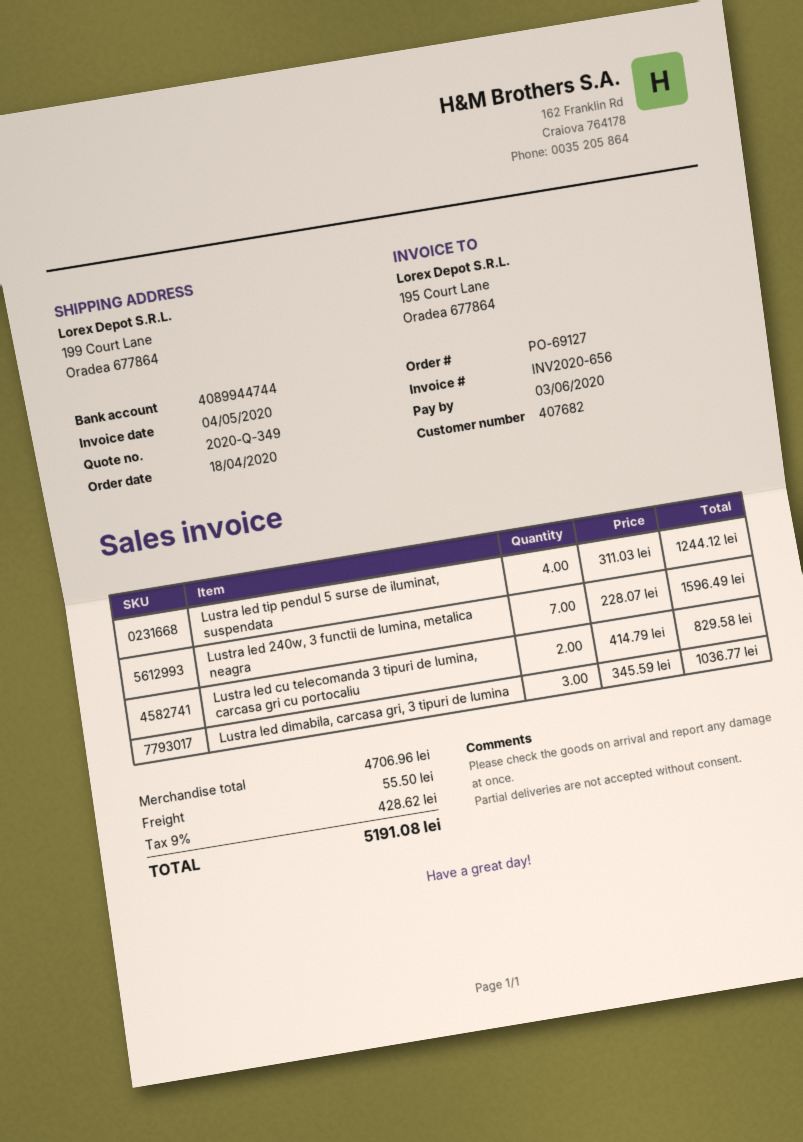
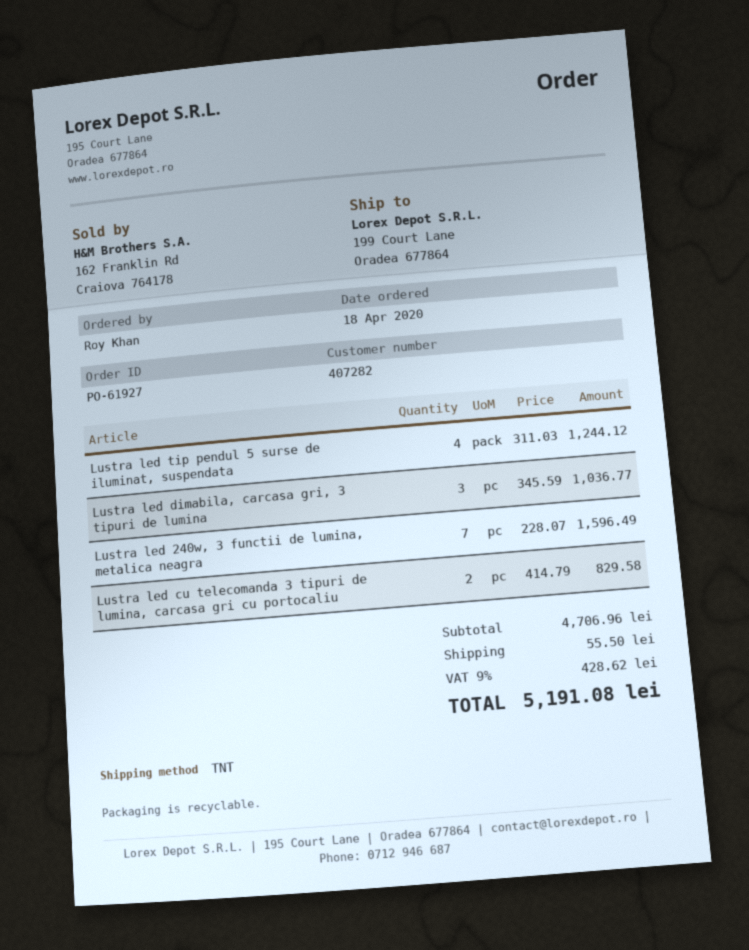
order number: PO-69127 -> PO-61927
customer number: 407682 -> 407282

